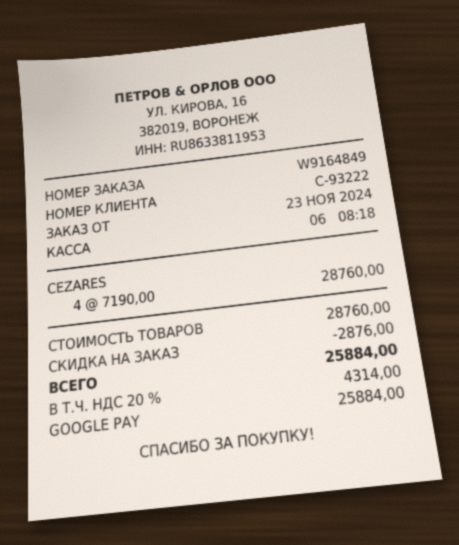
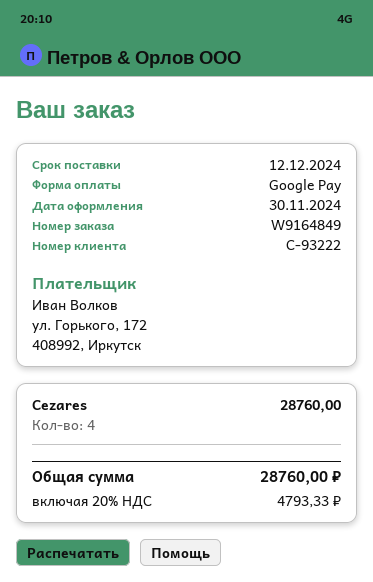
order date: 2024-11-23 -> 2024-11-30
discount: 2876.00 -> none
tax: 20% = 4314.00 -> 20% = 4793.33
total: 25884.00 -> 28760.00

